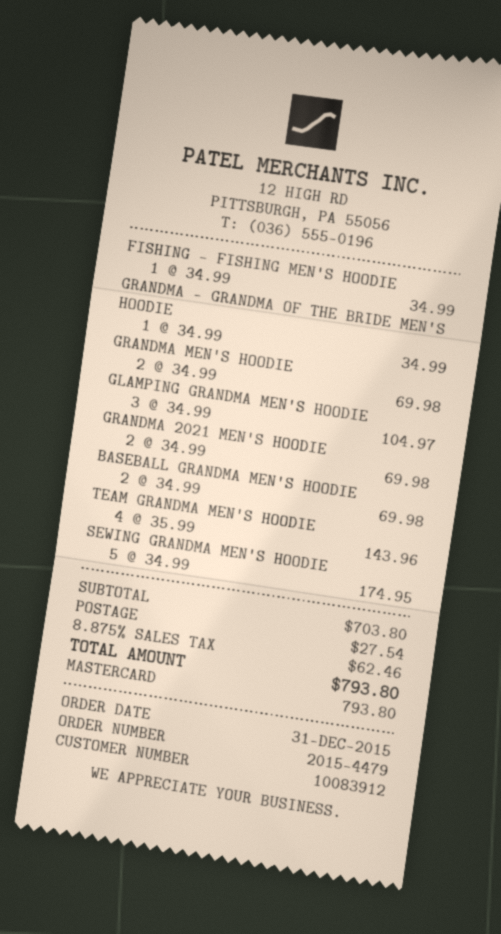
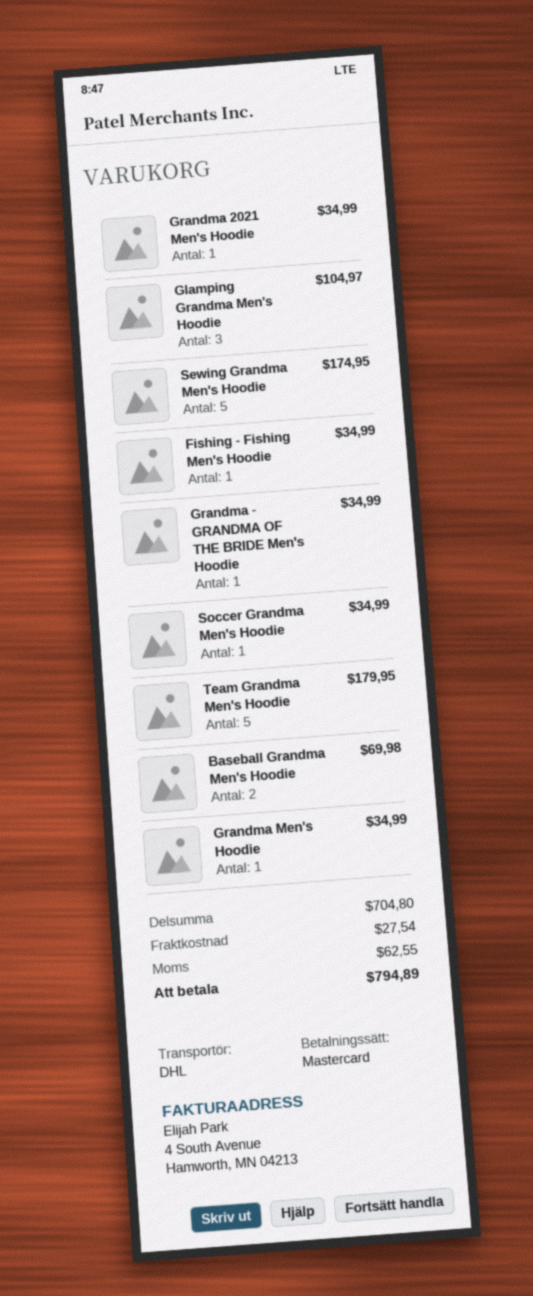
GRANDMA MEN'S HOODIE: 2 for 69.98 -> 1 for 34.99
GRANDMA 2021 MEN'S HOODIE: 2 for 69.98 -> 1 for 34.99
TEAM GRANDMA MEN'S HOODIE: 4 for 143.96 -> 5 for 179.95
Soccer Grandma Men's Hoodie: none -> 1 for 34.99
subtotal: 703.80 -> 704.80
tax: 62.46 -> 62.55
total: 793.80 -> 794.89

